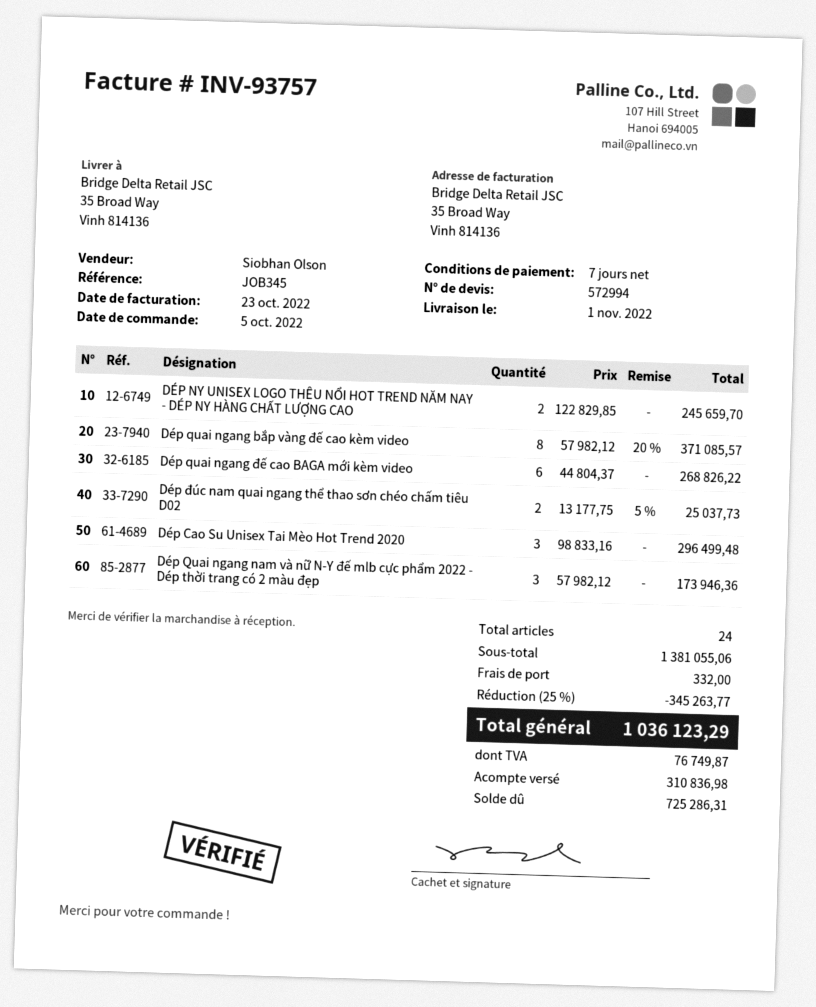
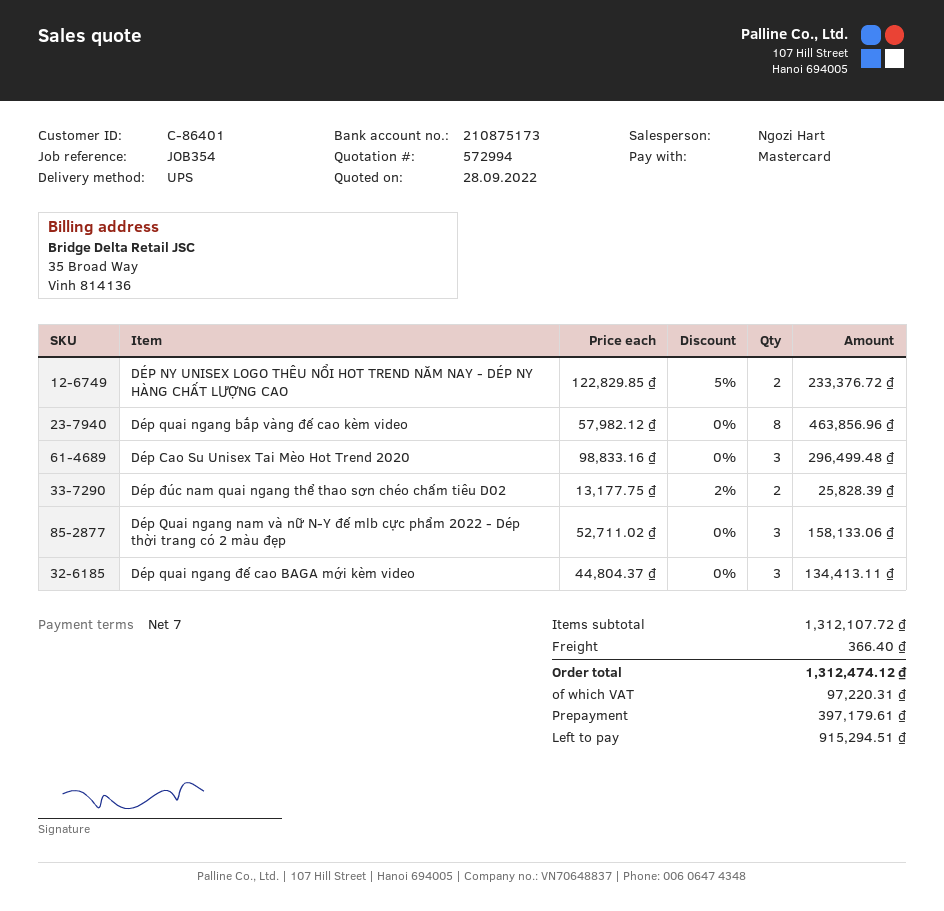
reference: JOB345 -> JOB354
sales rep: Siobhan Olson -> Ngozi Hart
DÉP NY UNISEX LOGO THÊU NỔI HOT TREND NĂM NAY - DÉP NY HÀNG CHẤT LƯỢNG CAO: 2 x 122829.85 = 245659.70 -> 2 x 122829.85 - 5% = 233376.72
Dép quai ngang bắp vàng đế cao kèm video: 8 x 57982.12 - 20% = 371085.57 -> 8 x 57982.12 = 463856.96
Dép quai ngang đế cao BAGA mới kèm video: 6 x 44804.37 = 268826.22 -> 3 x 44804.37 = 134413.11
Dép đúc nam quai ngang thể thao sơn chéo chấm tiêu D02: 2 x 13177.75 - 5% = 25037.73 -> 2 x 13177.75 - 2% = 25828.39
Dép Quai ngang nam và nữ N-Y đế mlb cực phẩm 2022 - Dép thời trang có 2 màu đẹp: 3 x 57982.12 = 173946.36 -> 3 x 52711.02 = 158133.06
subtotal: 1381055.06 -> 1312107.72
discount: 25% = 345263.77 -> none
shipping: 332.00 -> 366.40
tax: 76749.87 -> 97220.31
total: 1036123.29 -> 1312474.12
deposit: 310836.98 -> 397179.61
balance: 725286.31 -> 915294.51

